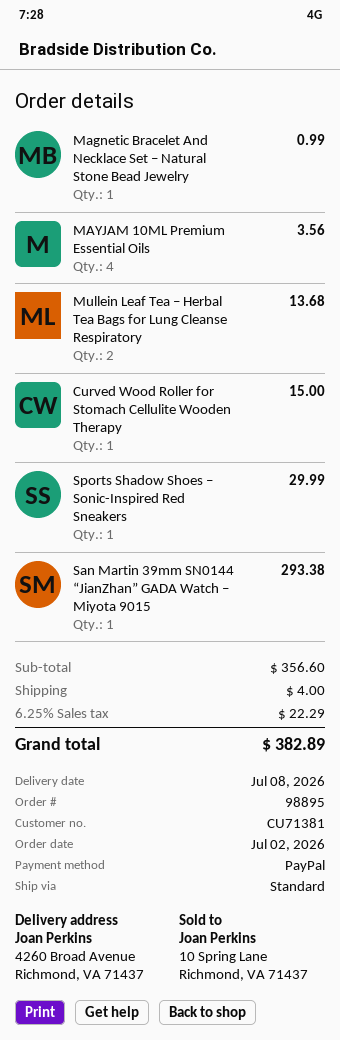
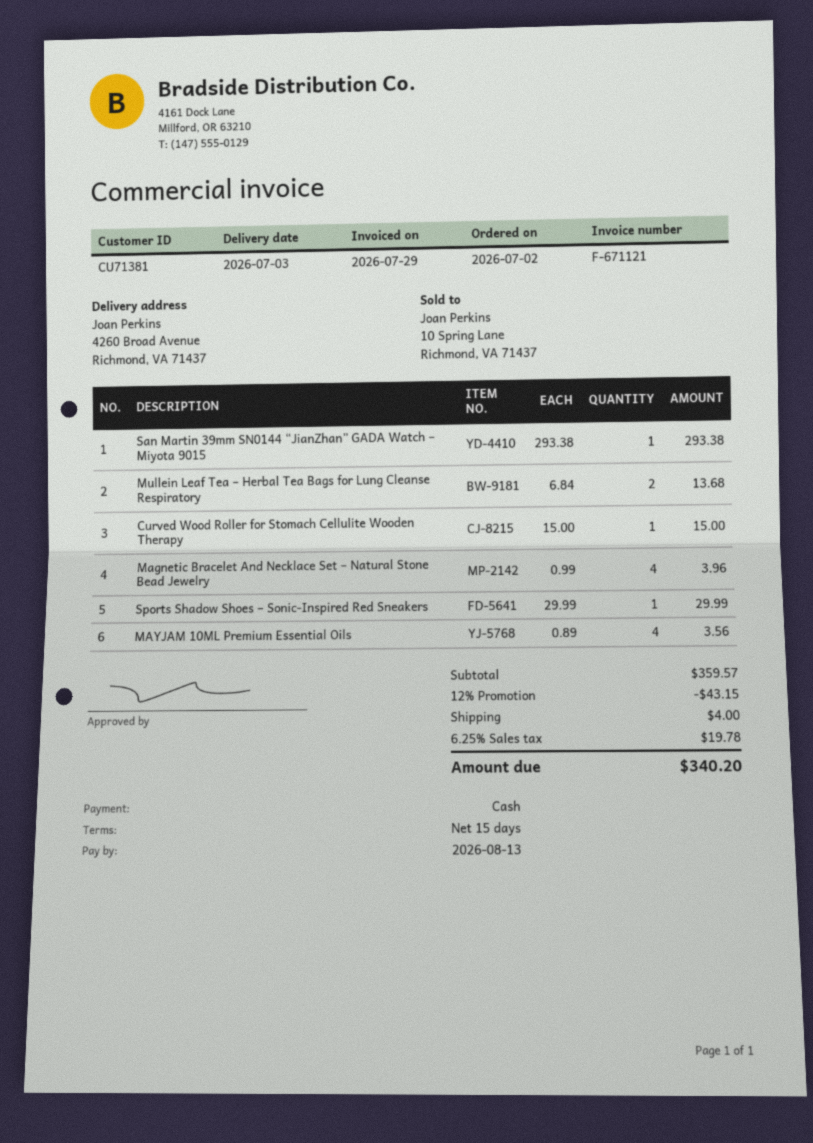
delivery date: 2026-07-08 -> 2026-07-03
payment method: PayPal -> cash
Magnetic Bracelet And Necklace Set – Natural Stone Bead Jewelry: 1 for 0.99 -> 4 for 3.96
subtotal: 356.60 -> 359.57
discount: none -> 12% = 43.15
tax: 6.25% = 22.29 -> 6.25% = 19.78
total: 382.89 -> 340.20

